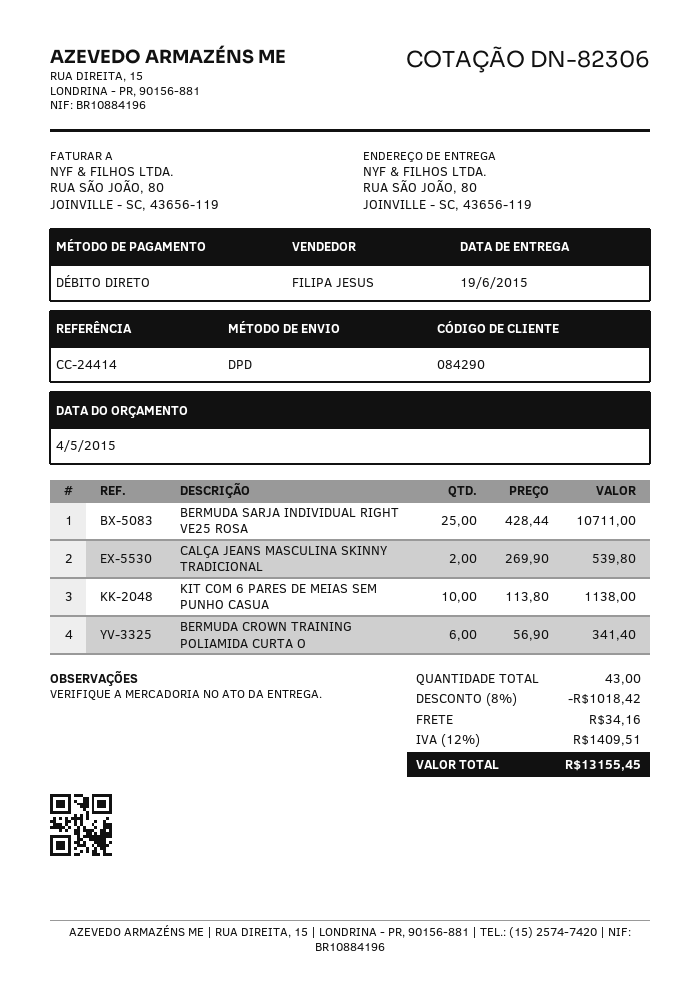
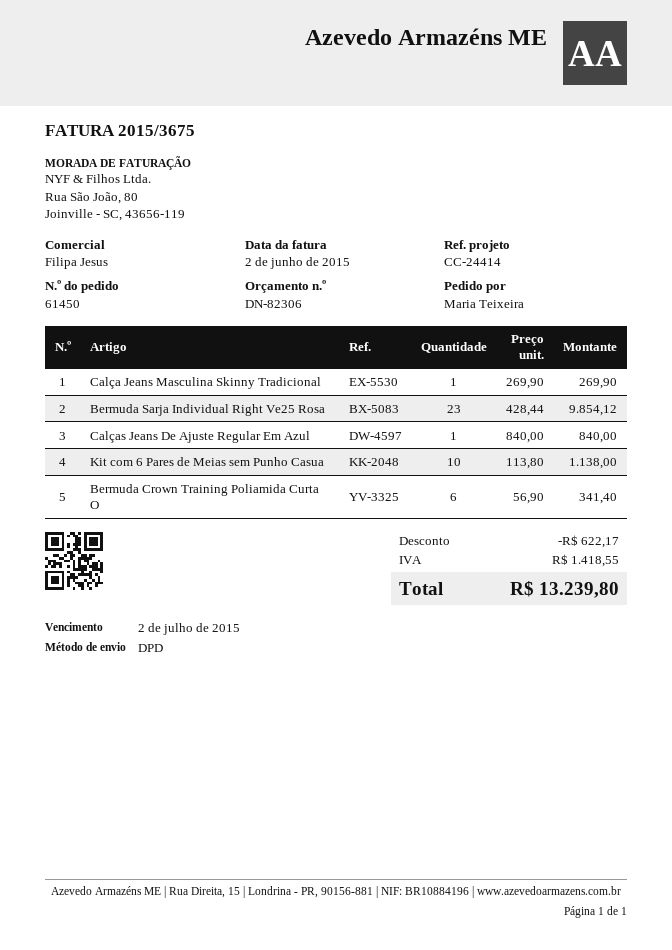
BERMUDA SARJA INDIVIDUAL RIGHT VE25 ROSA: 25 x 428.44 = 10711.00 -> 23 x 428.44 = 9854.12
CALÇA JEANS MASCULINA SKINNY TRADICIONAL: 2 x 269.90 = 539.80 -> 1 x 269.90 = 269.90
Calças Jeans De Ajuste Regular Em Azul: none -> 1 x 840.00 = 840.00
discount: 1018.42 -> 622.17
shipping: 34.16 -> none
tax: 1409.51 -> 1418.55
total: 13155.45 -> 13239.80

